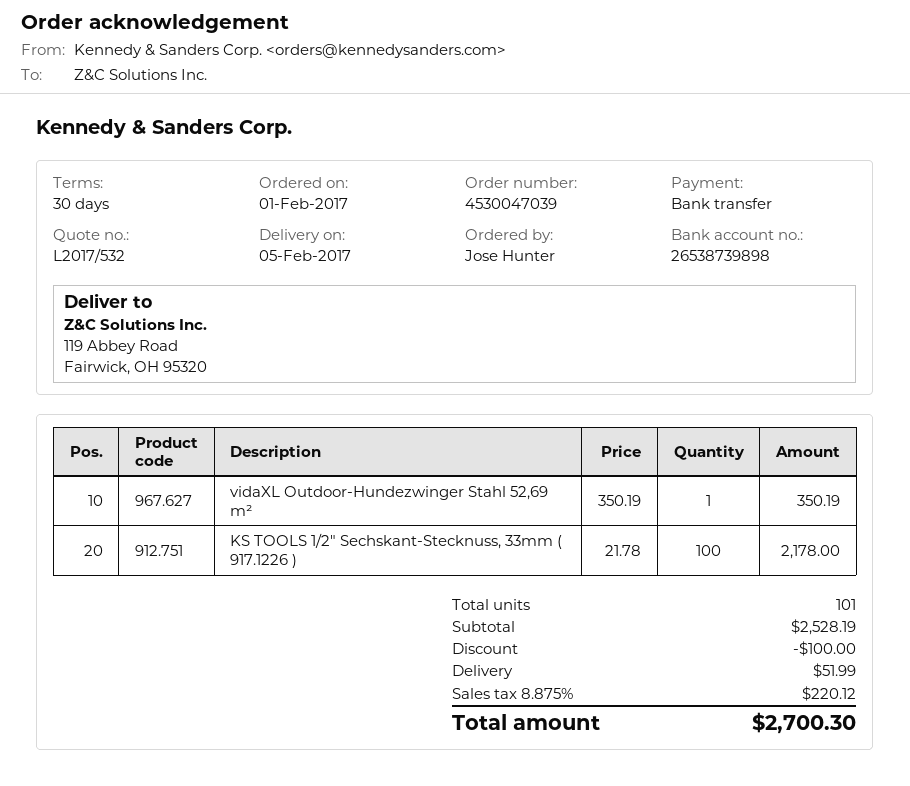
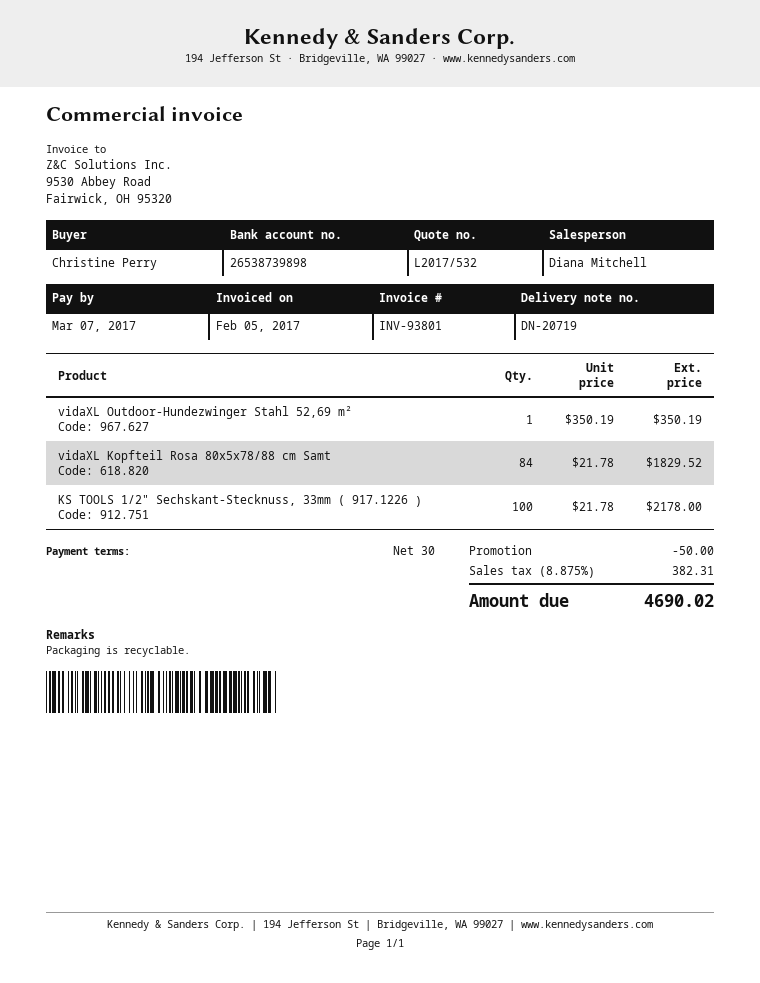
ordered by: Jose Hunter -> Christine Perry
vidaXL Kopfteil Rosa 80x5x78/88 cm Samt: none -> 84 x 21.78 = 1829.52
discount: 100.00 -> 50.00
shipping: 51.99 -> none
tax: 8.875% = 220.12 -> 8.875% = 382.31
total: 2700.30 -> 4690.02

